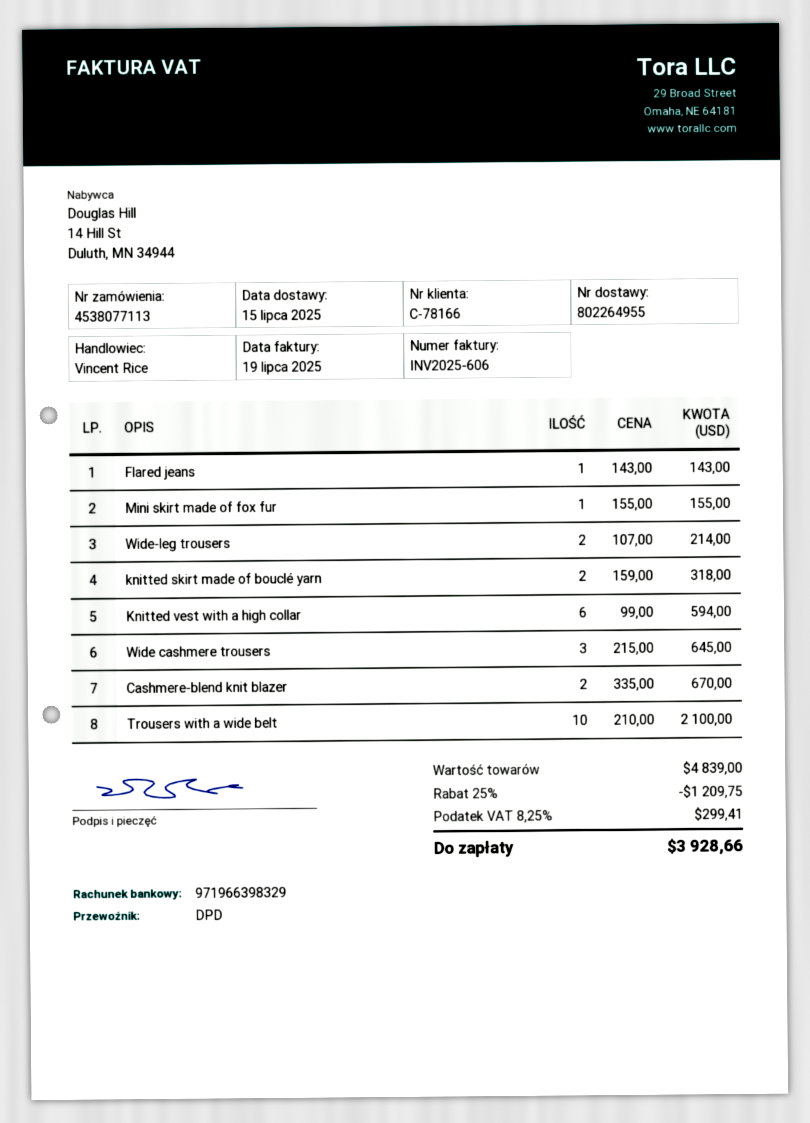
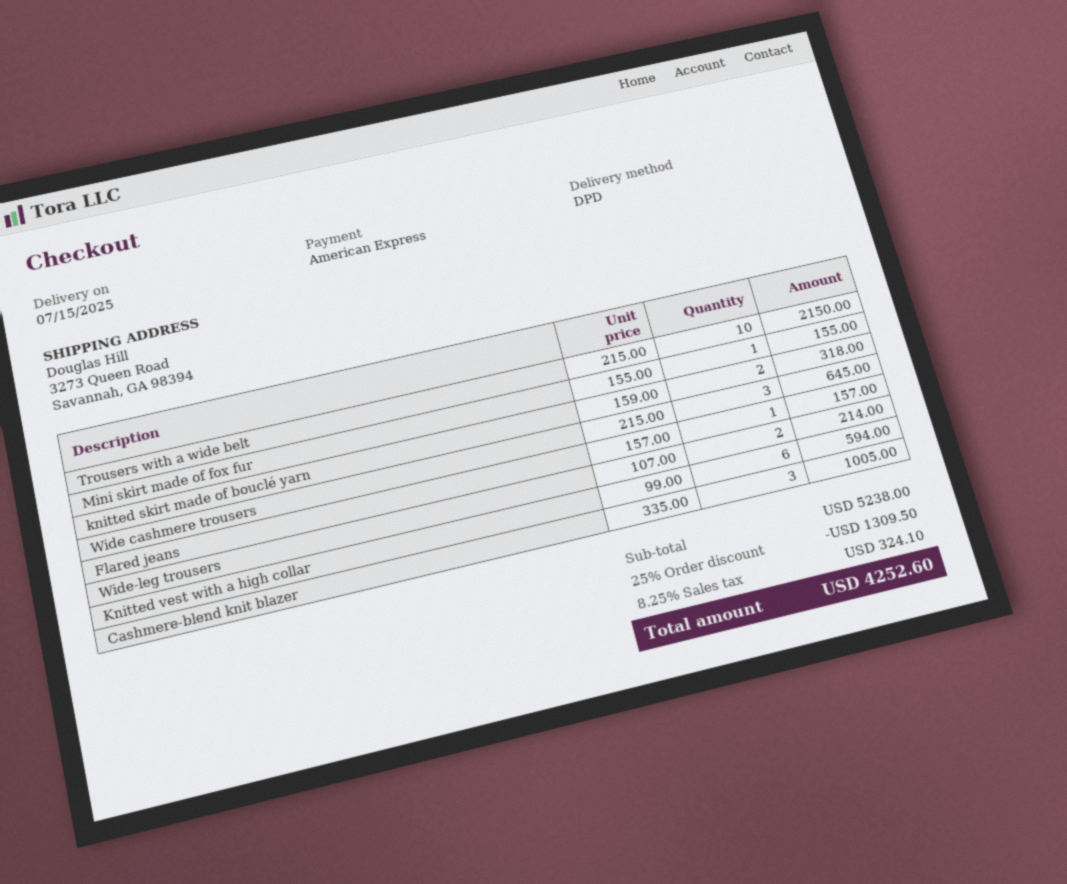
Flared jeans: 1 x 143.00 = 143.00 -> 1 x 157.00 = 157.00
Cashmere-blend knit blazer: 2 x 335.00 = 670.00 -> 3 x 335.00 = 1005.00
Trousers with a wide belt: 10 x 210.00 = 2100.00 -> 10 x 215.00 = 2150.00
subtotal: 4839.00 -> 5238.00
discount: 25% = 1209.75 -> 25% = 1309.50
tax: 8.25% = 299.41 -> 8.25% = 324.10
total: 3928.66 -> 4252.60

